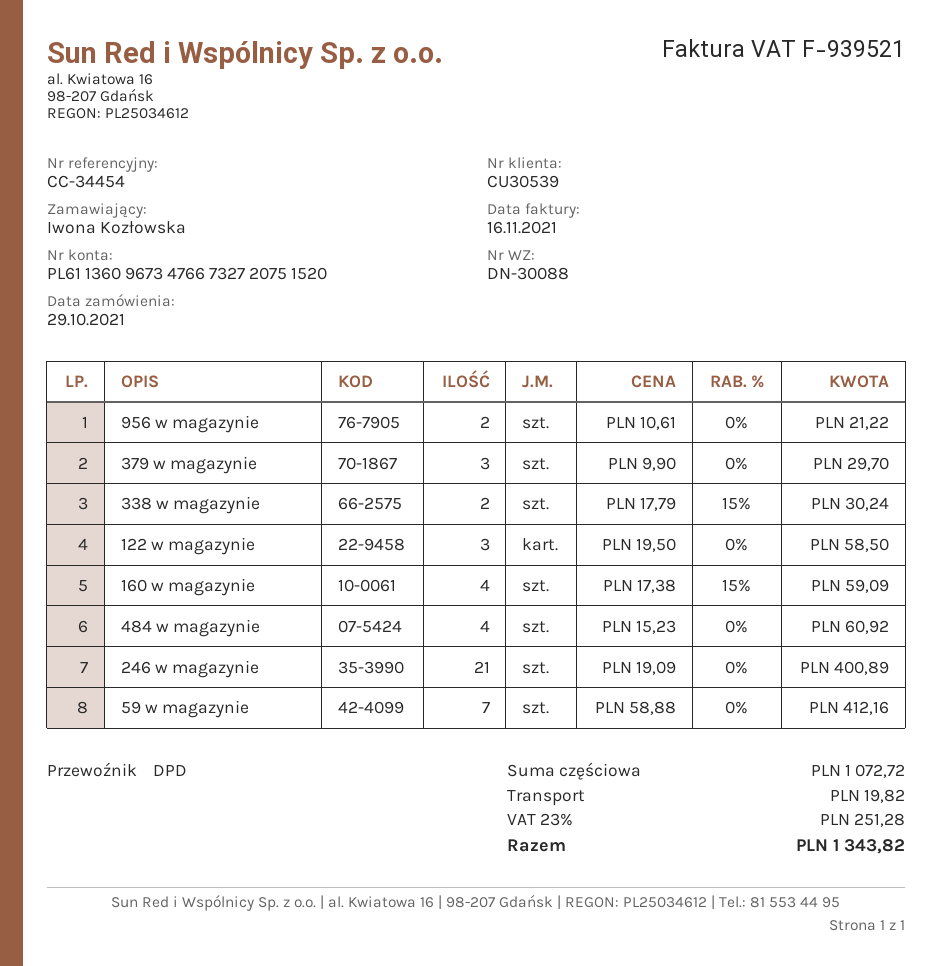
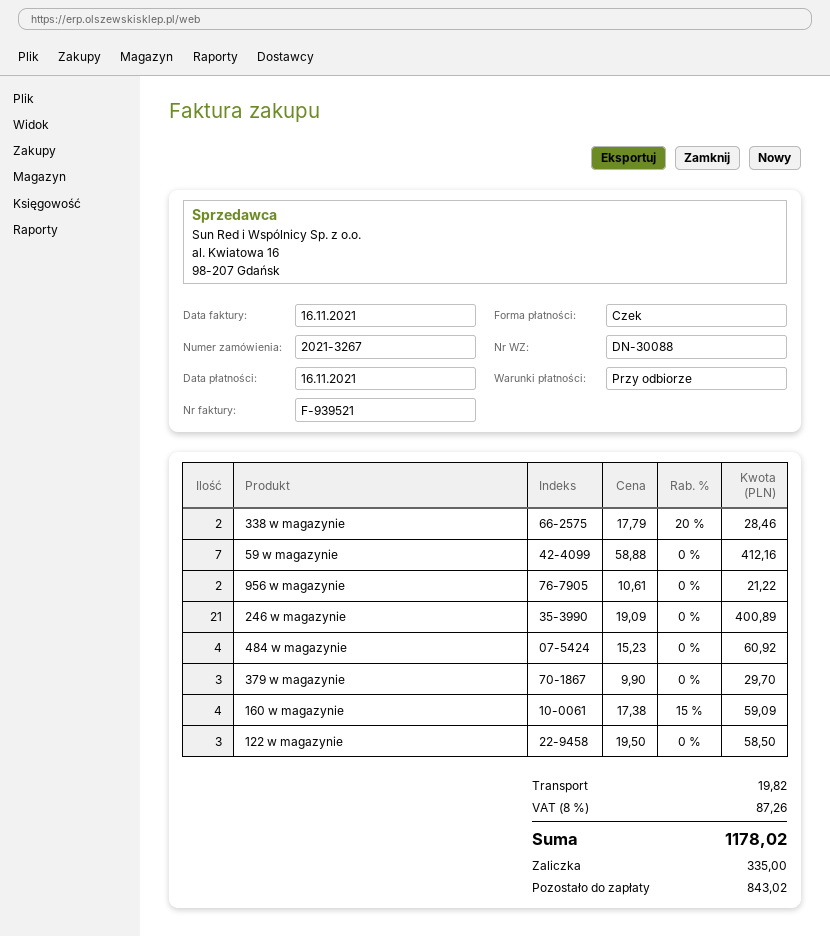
338 w magazynie: 2 x 17.79 - 15% = 30.24 -> 2 x 17.79 - 20% = 28.46
tax: 23% = 251.28 -> 8% = 87.26
total: 1343.82 -> 1178.02

